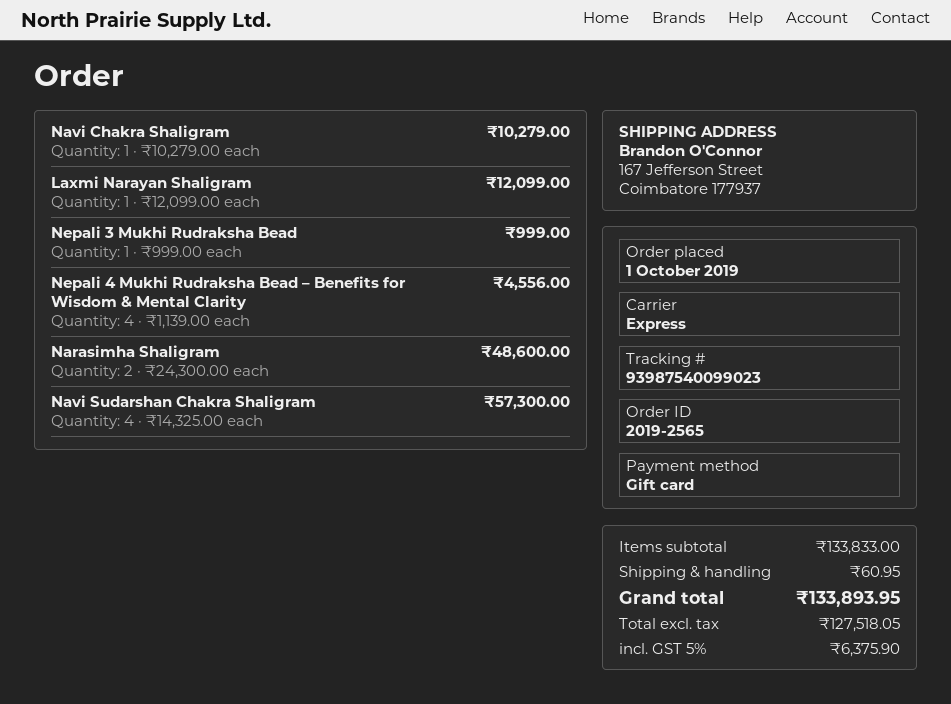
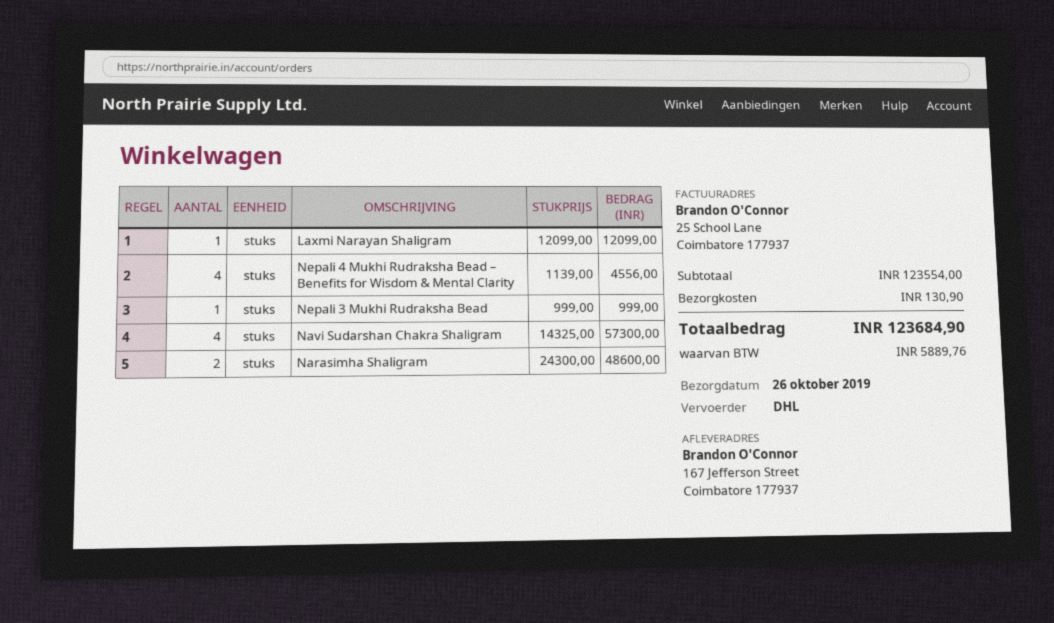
shipping method: express -> DHL
Navi Chakra Shaligram: 1 x 10279.00 = 10279.00 -> none
subtotal: 133833.00 -> 123554.00
shipping: 60.95 -> 130.90
tax: 6375.90 -> 5889.76
total: 133893.95 -> 123684.90

